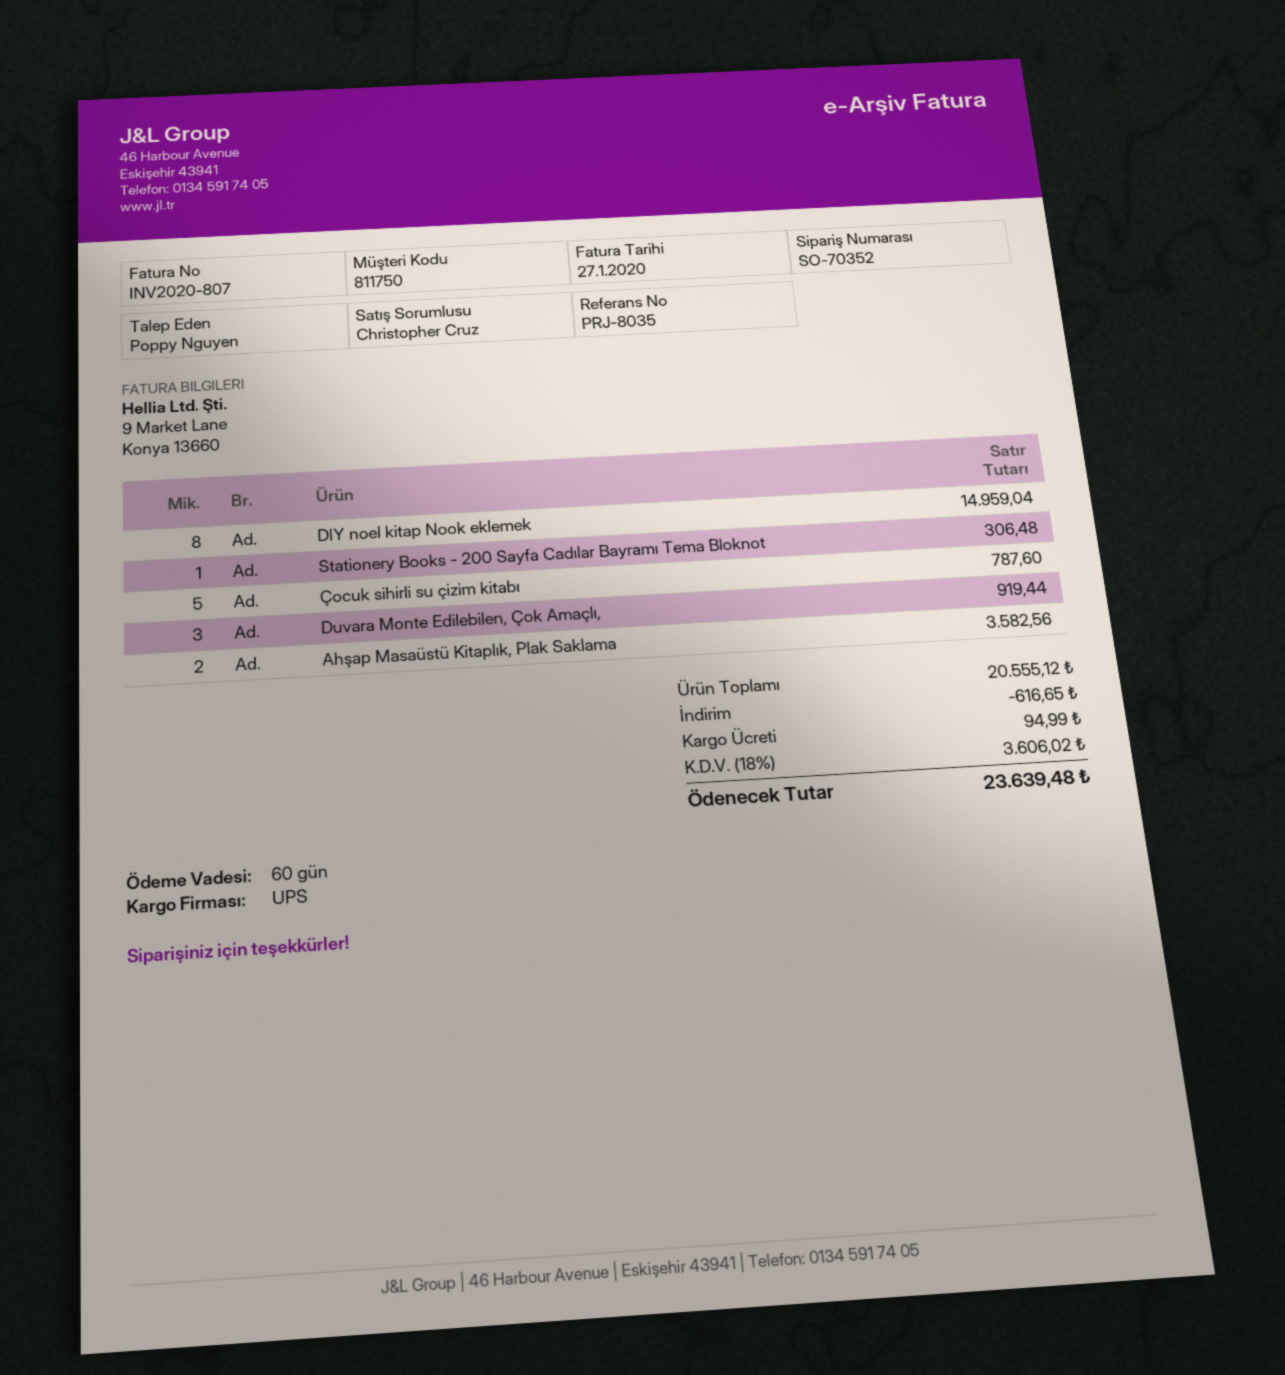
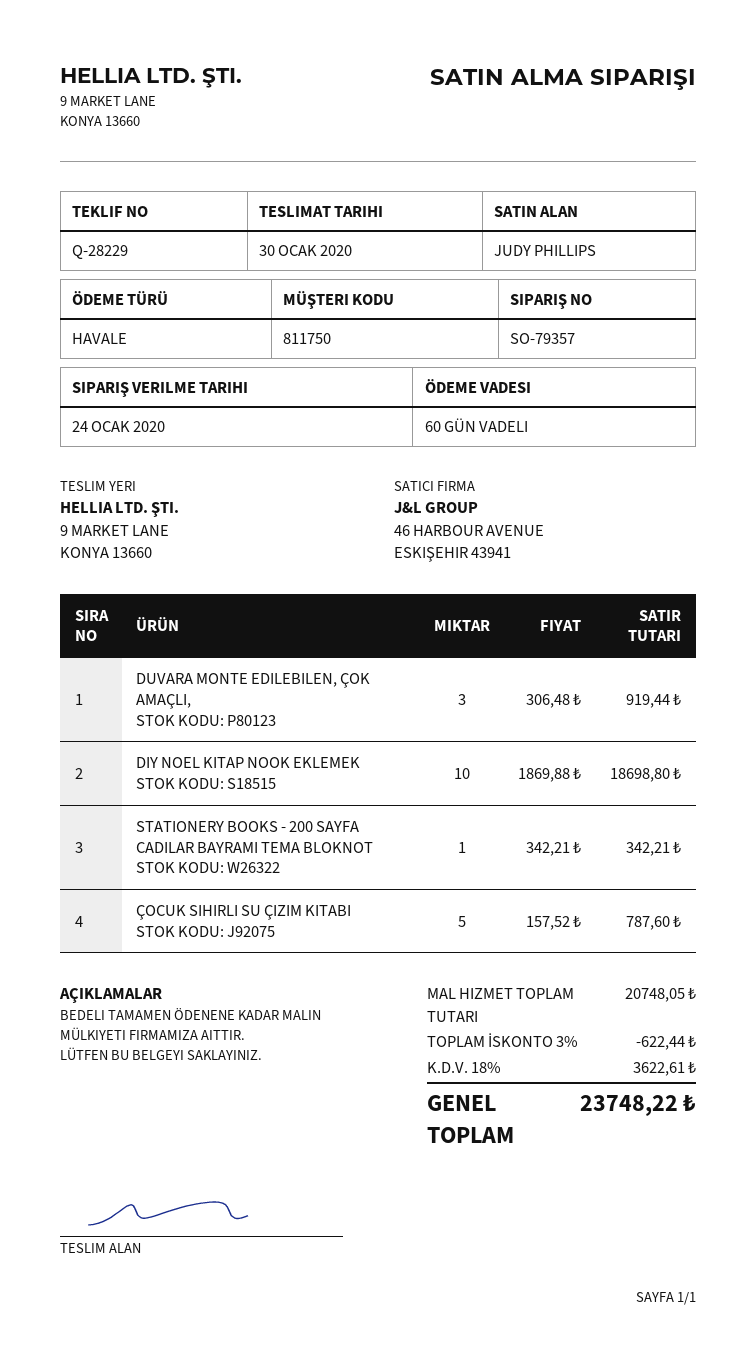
order number: SO-70352 -> SO-79357
ordered by: Poppy Nguyen -> JUDY PHILLIPS
DIY noel kitap Nook eklemek: 8 for 14959.04 -> 10 for 18698.80
Stationery Books - 200 Sayfa Cadılar Bayramı Tema Bloknot: 1 for 306.48 -> 1 for 342.21
Ahşap Masaüstü Kitaplık, Plak Saklama: 2 for 3582.56 -> none
subtotal: 20555.12 -> 20748.05
discount: 616.65 -> 622.44
shipping: 94.99 -> none
tax: 18% = 3606.02 -> 18% = 3622.61
total: 23639.48 -> 23748.22

